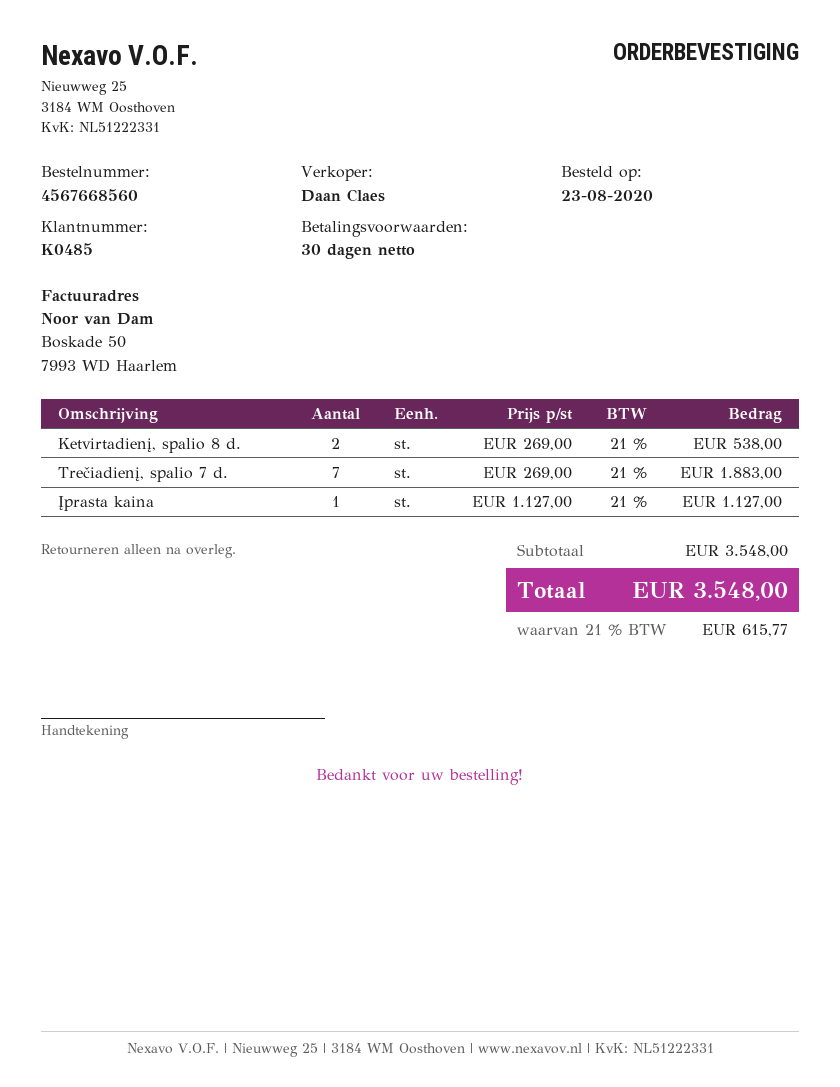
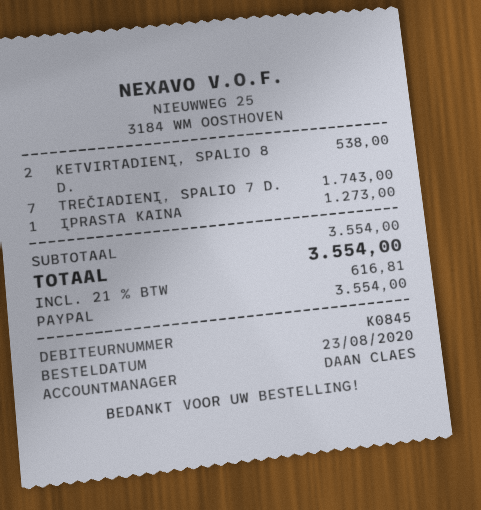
customer number: K0485 -> K0845
Trečiadienį, spalio 7 d.: 7 for 1883.00 -> 7 for 1743.00
Įprasta kaina: 1 for 1127.00 -> 1 for 1273.00
subtotal: 3548.00 -> 3554.00
tax: 21% = 615.77 -> 21% = 616.81
total: 3548.00 -> 3554.00

